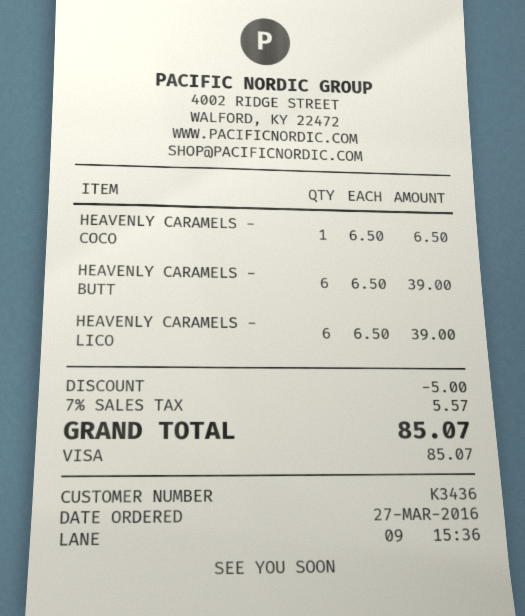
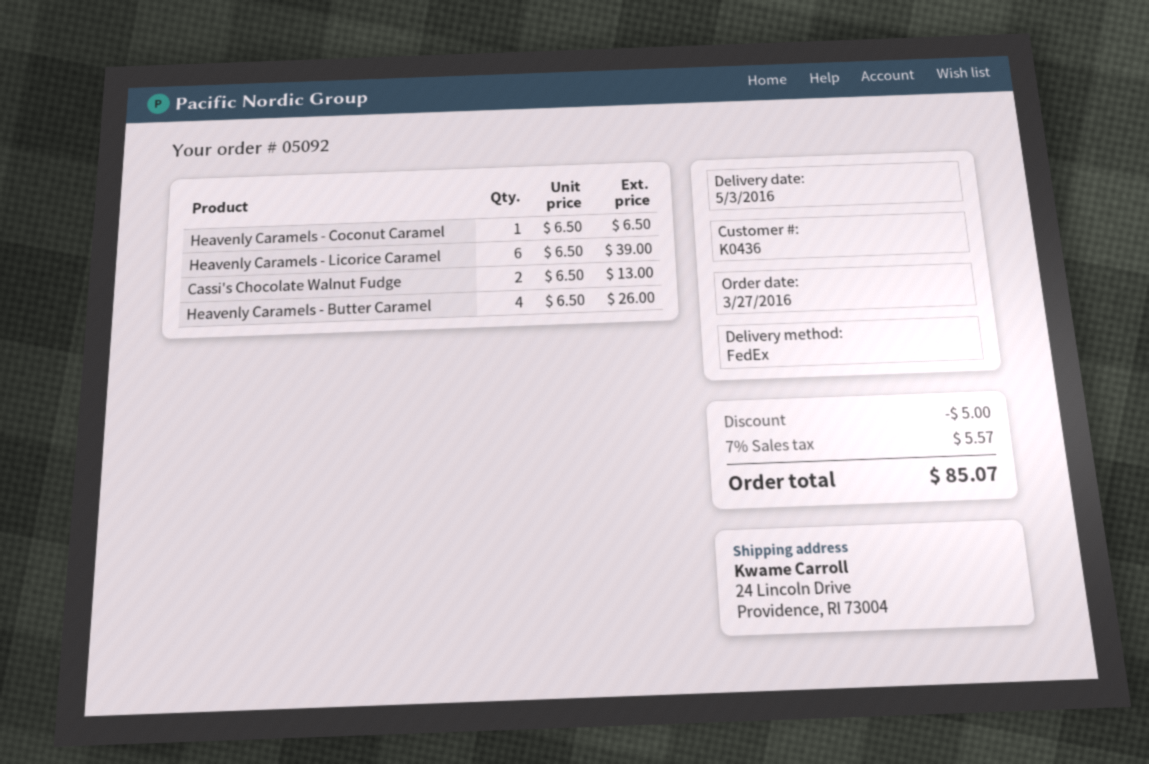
customer number: K3436 -> K0436
HEAVENLY CARAMELS - BUTT: 6 x 6.50 = 39.00 -> 4 x 6.50 = 26.00
Cassi's Chocolate Walnut Fudge: none -> 2 x 6.50 = 13.00

